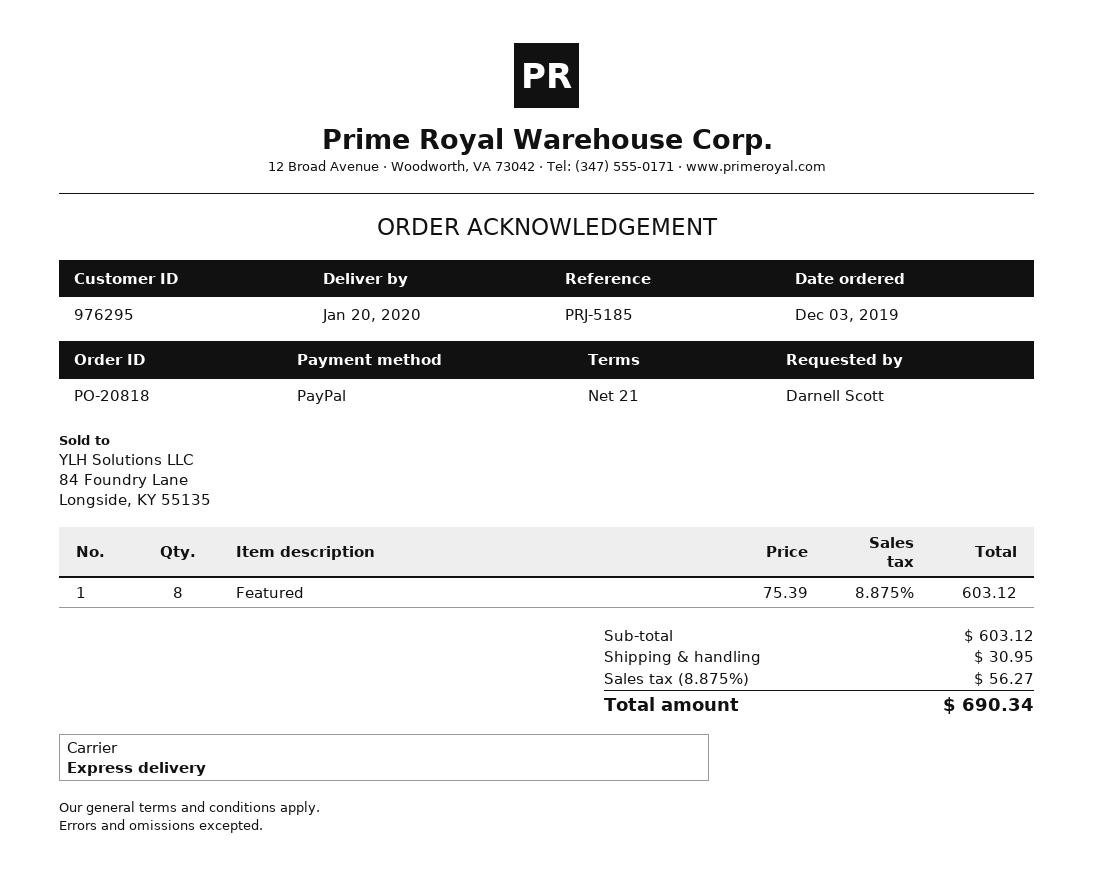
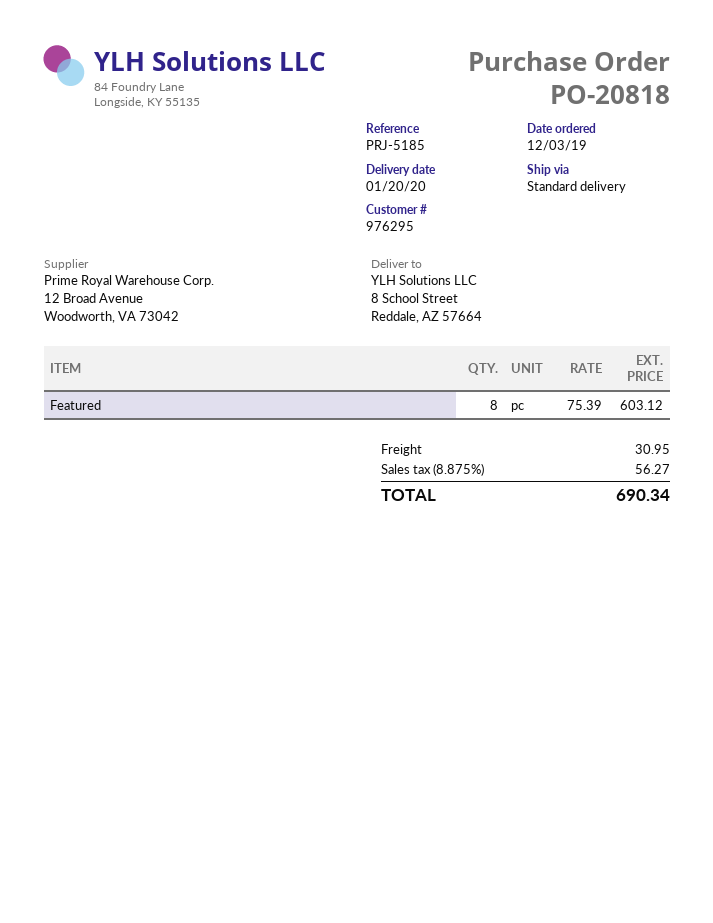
shipping method: express -> standard

